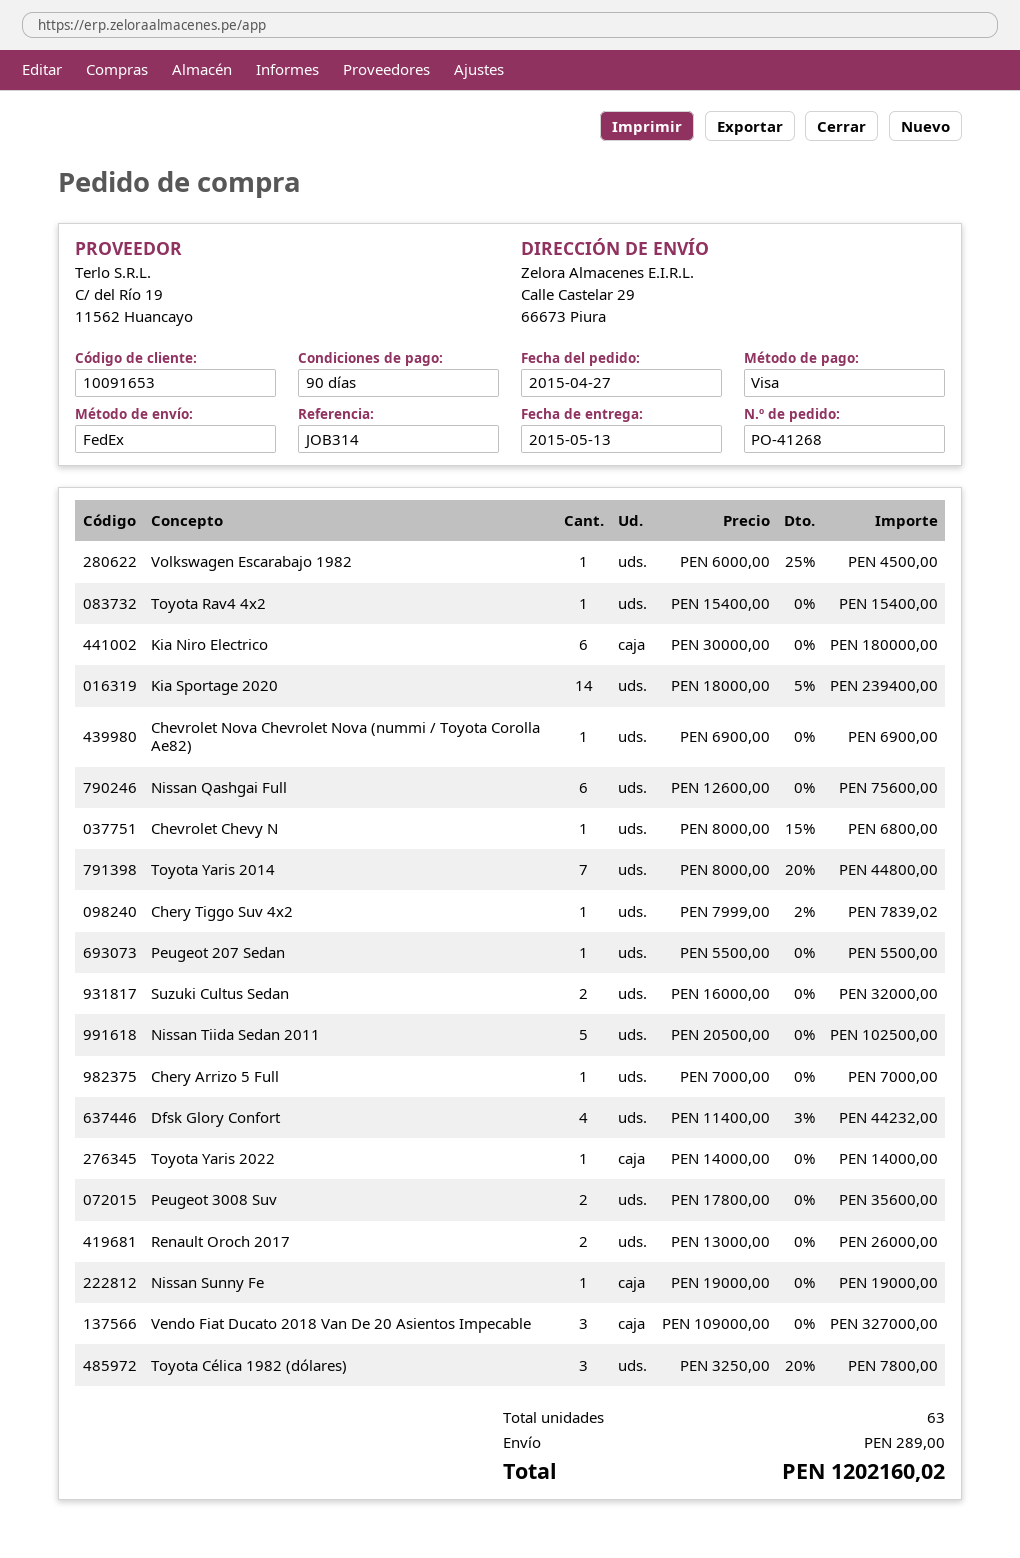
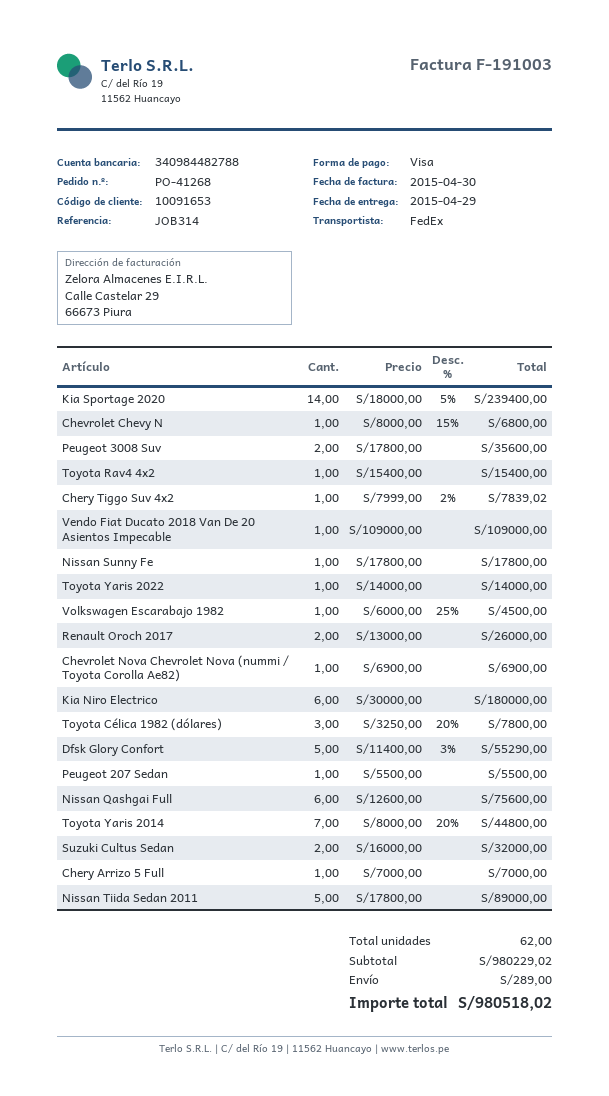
delivery date: 2015-05-13 -> 2015-04-29
Nissan Tiida Sedan 2011: 5 x 20500.00 = 102500.00 -> 5 x 17800.00 = 89000.00
Dfsk Glory Confort: 4 x 11400.00 - 3% = 44232.00 -> 5 x 11400.00 - 3% = 55290.00
Nissan Sunny Fe: 1 x 19000.00 = 19000.00 -> 1 x 17800.00 = 17800.00
Vendo Fiat Ducato 2018 Van De 20 Asientos Impecable: 3 x 109000.00 = 327000.00 -> 1 x 109000.00 = 109000.00
total quantity: 63 -> 62
total: 1202160.02 -> 980518.02

